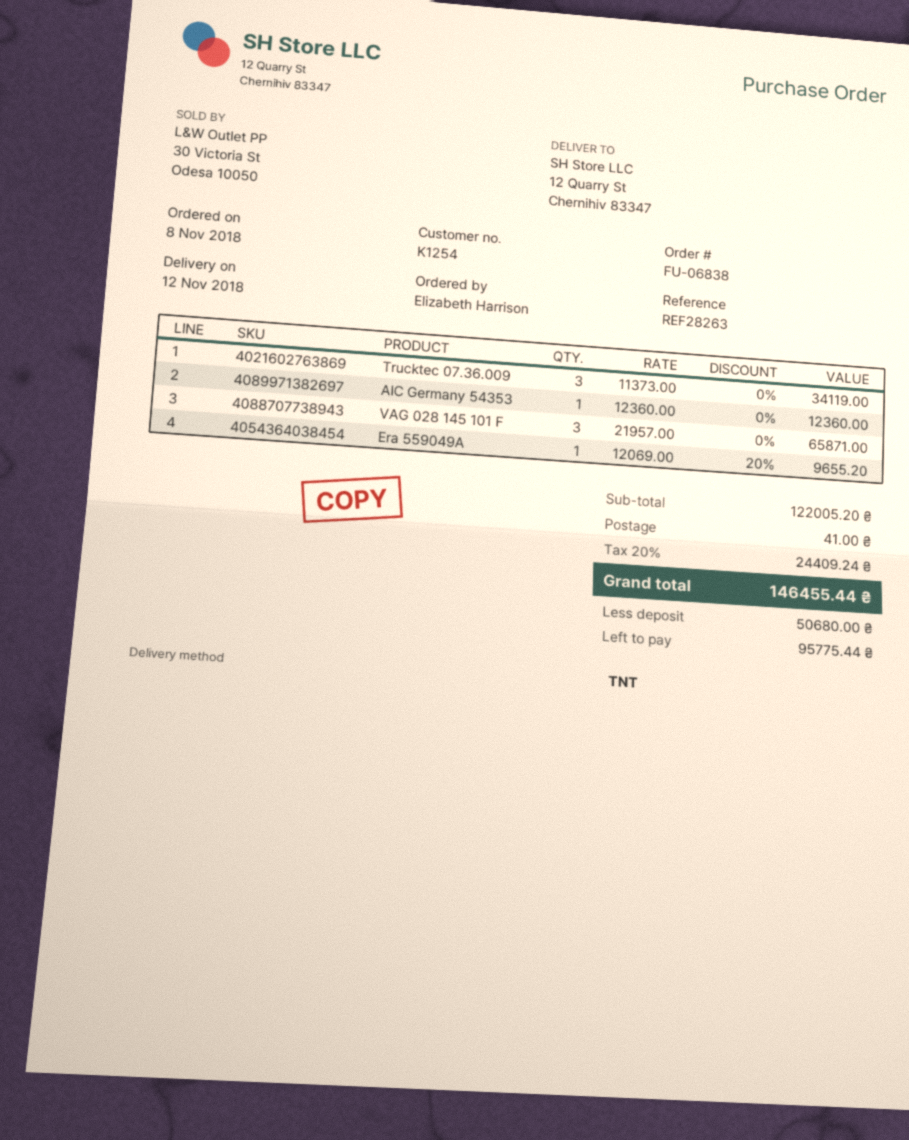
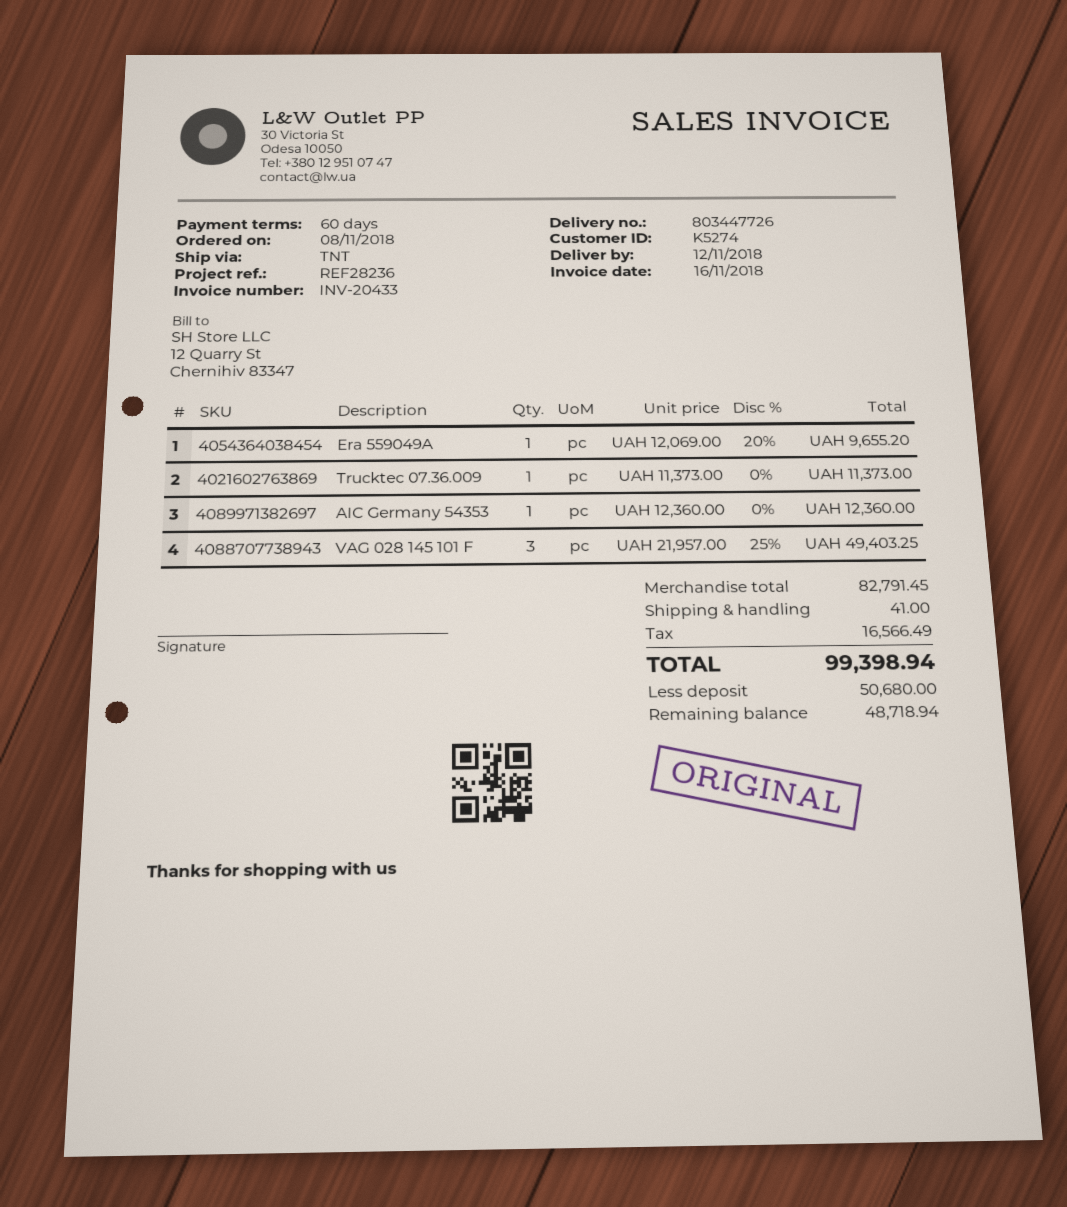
customer number: K1254 -> K5274
reference: REF28263 -> REF28236
Trucktec 07.36.009: 3 x 11373.00 = 34119.00 -> 1 x 11373.00 = 11373.00
VAG 028 145 101 F: 3 x 21957.00 = 65871.00 -> 3 x 21957.00 - 25% = 49403.25
subtotal: 122005.20 -> 82791.45
tax: 24409.24 -> 16566.49
total: 146455.44 -> 99398.94
balance: 95775.44 -> 48718.94

